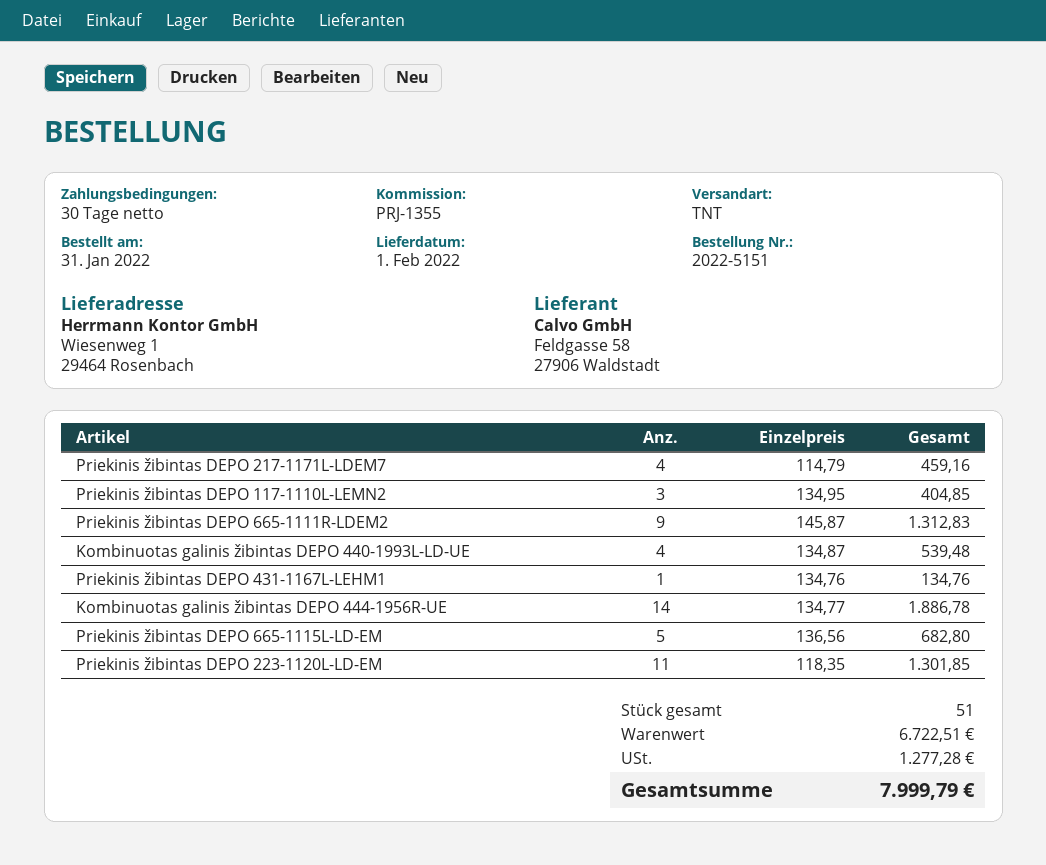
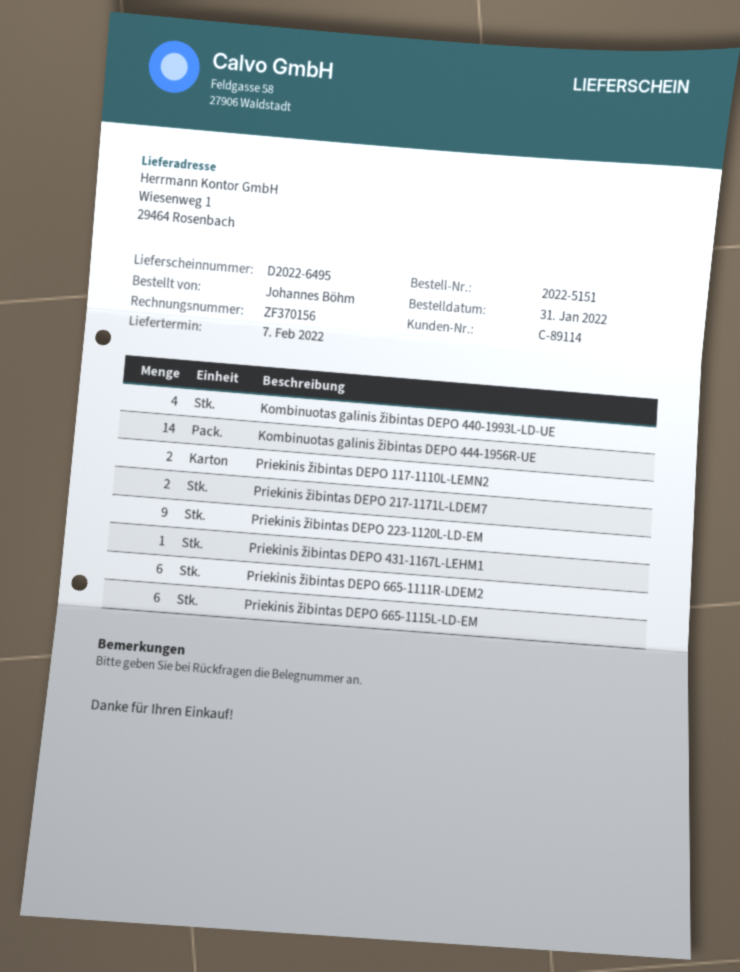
delivery date: 2022-02-01 -> 2022-02-07
Priekinis žibintas DEPO 217-1171L-LDEM7: 4 -> 2
Priekinis žibintas DEPO 117-1110L-LEMN2: 3 -> 2
Priekinis žibintas DEPO 665-1111R-LDEM2: 9 -> 6
Priekinis žibintas DEPO 665-1115L-LD-EM: 5 -> 6
Priekinis žibintas DEPO 223-1120L-LD-EM: 11 -> 9

